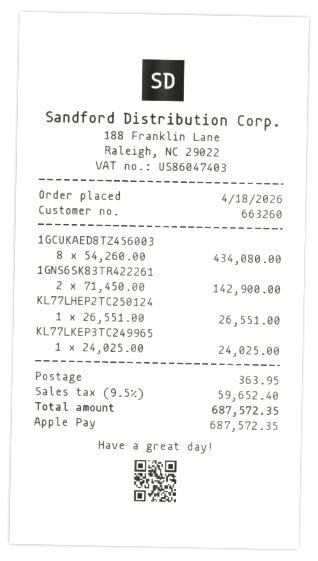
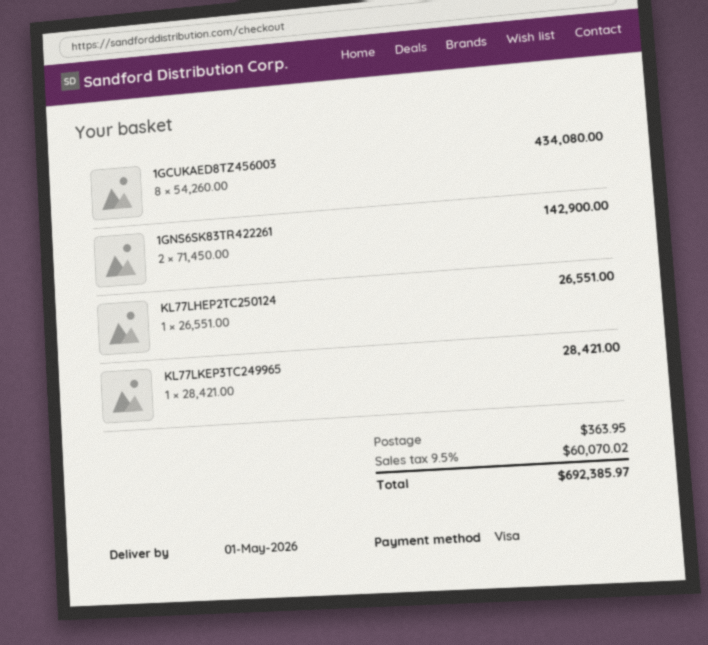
payment method: Apple Pay -> Visa
KL77LKEP3TC249965: 1 x 24025.00 = 24025.00 -> 1 x 28421.00 = 28421.00
tax: 9.5% = 59652.40 -> 9.5% = 60070.02
total: 687572.35 -> 692385.97

